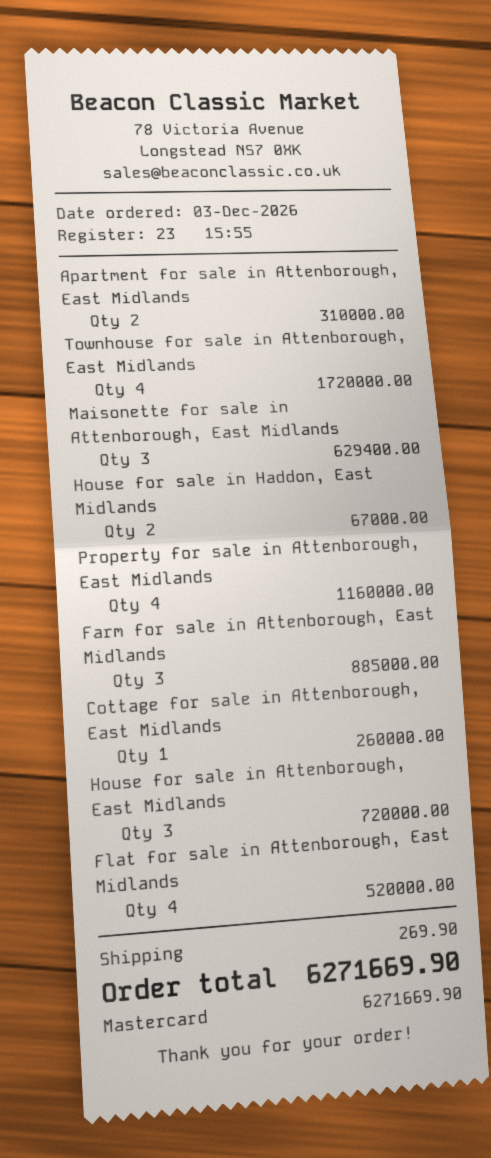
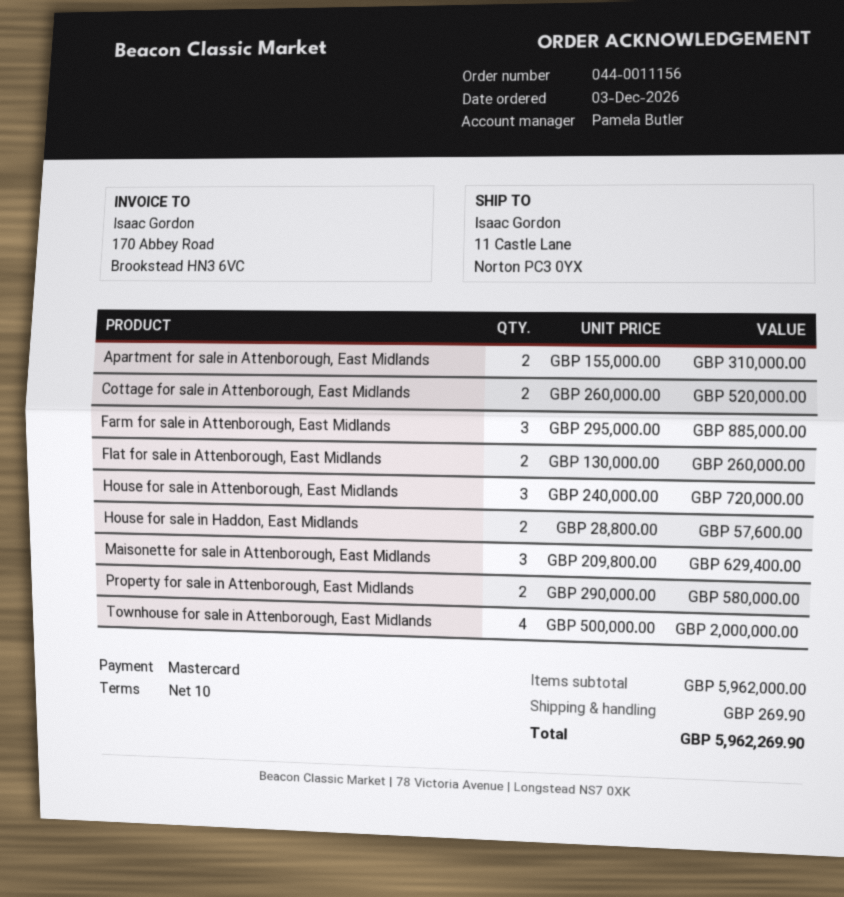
Townhouse for sale in Attenborough, East Midlands: 4 for 1720000.00 -> 4 for 2000000.00
House for sale in Haddon, East Midlands: 2 for 67000.00 -> 2 for 57600.00
Property for sale in Attenborough, East Midlands: 4 for 1160000.00 -> 2 for 580000.00
Cottage for sale in Attenborough, East Midlands: 1 for 260000.00 -> 2 for 520000.00
Flat for sale in Attenborough, East Midlands: 4 for 520000.00 -> 2 for 260000.00
total: 6271669.90 -> 5962269.90

